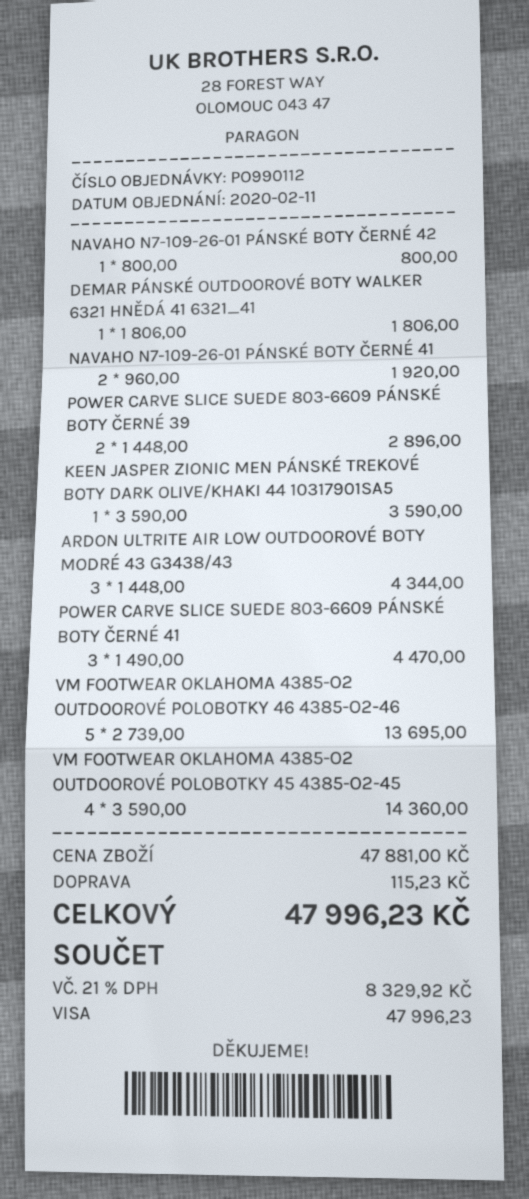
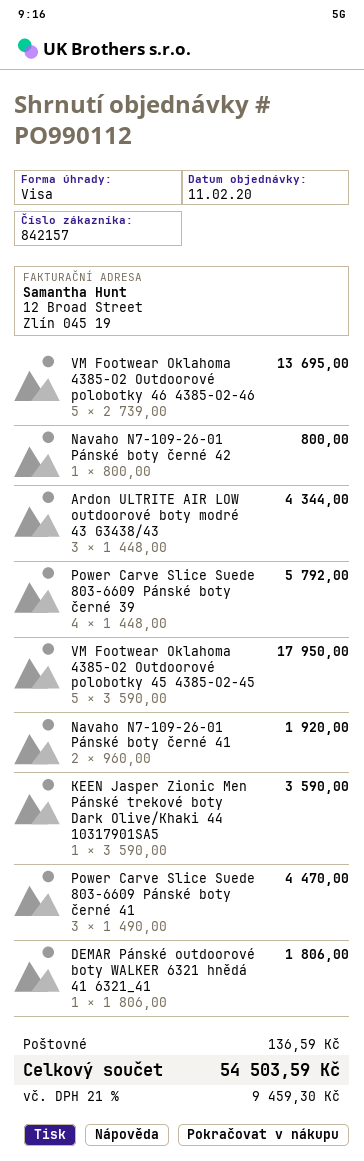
POWER CARVE SLICE SUEDE 803-6609 PÁNSKÉ BOTY ČERNÉ 39: 2 x 1448.00 = 2896.00 -> 4 x 1448.00 = 5792.00
VM FOOTWEAR OKLAHOMA 4385-O2 OUTDOOROVÉ POLOBOTKY 45 4385-O2-45: 4 x 3590.00 = 14360.00 -> 5 x 3590.00 = 17950.00
shipping: 115.23 -> 136.59
tax: 21% = 8329.92 -> 21% = 9459.30
total: 47996.23 -> 54503.59

